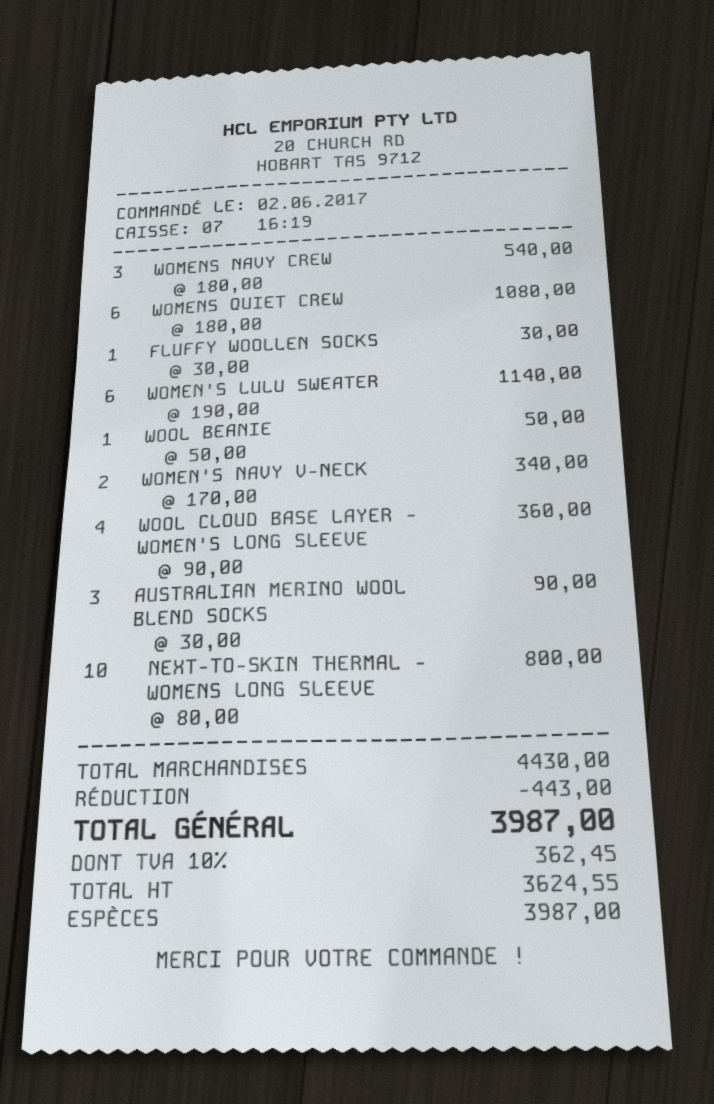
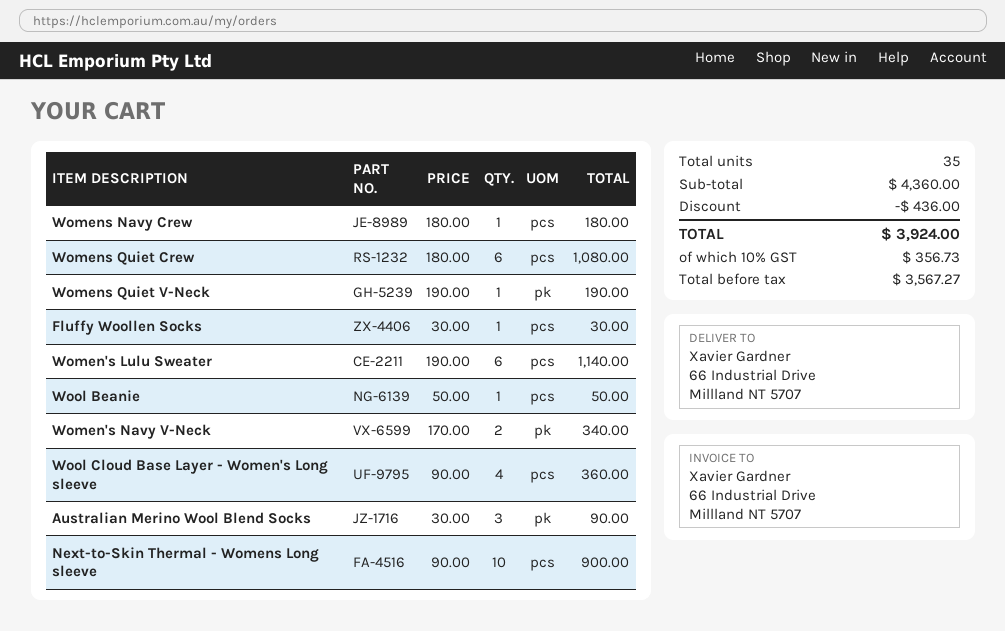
WOMENS NAVY CREW: 3 x 180.00 = 540.00 -> 1 x 180.00 = 180.00
NEXT-TO-SKIN THERMAL - WOMENS LONG SLEEVE: 10 x 80.00 = 800.00 -> 10 x 90.00 = 900.00
Womens Quiet V-Neck: none -> 1 x 190.00 = 190.00
subtotal: 4430.00 -> 4360.00
discount: 443.00 -> 436.00
net: 3624.55 -> 3567.27
tax: 10% = 362.45 -> 10% = 356.73
total: 3987.00 -> 3924.00

